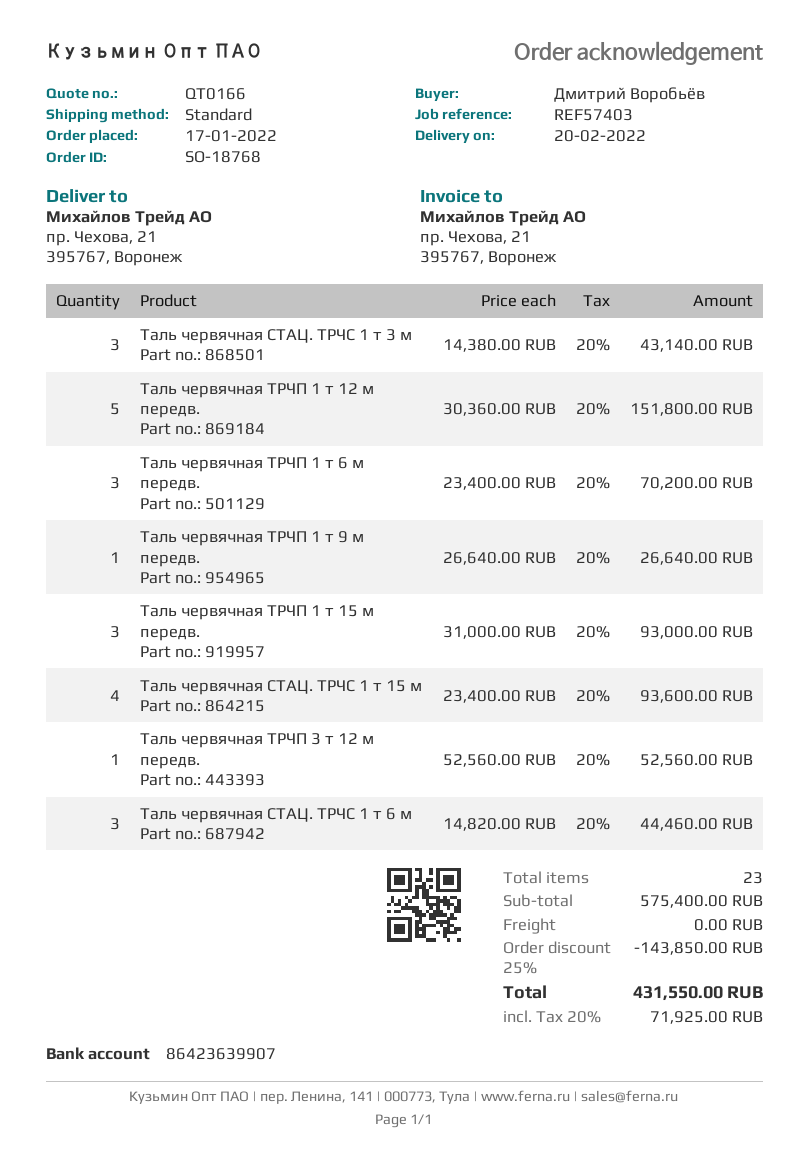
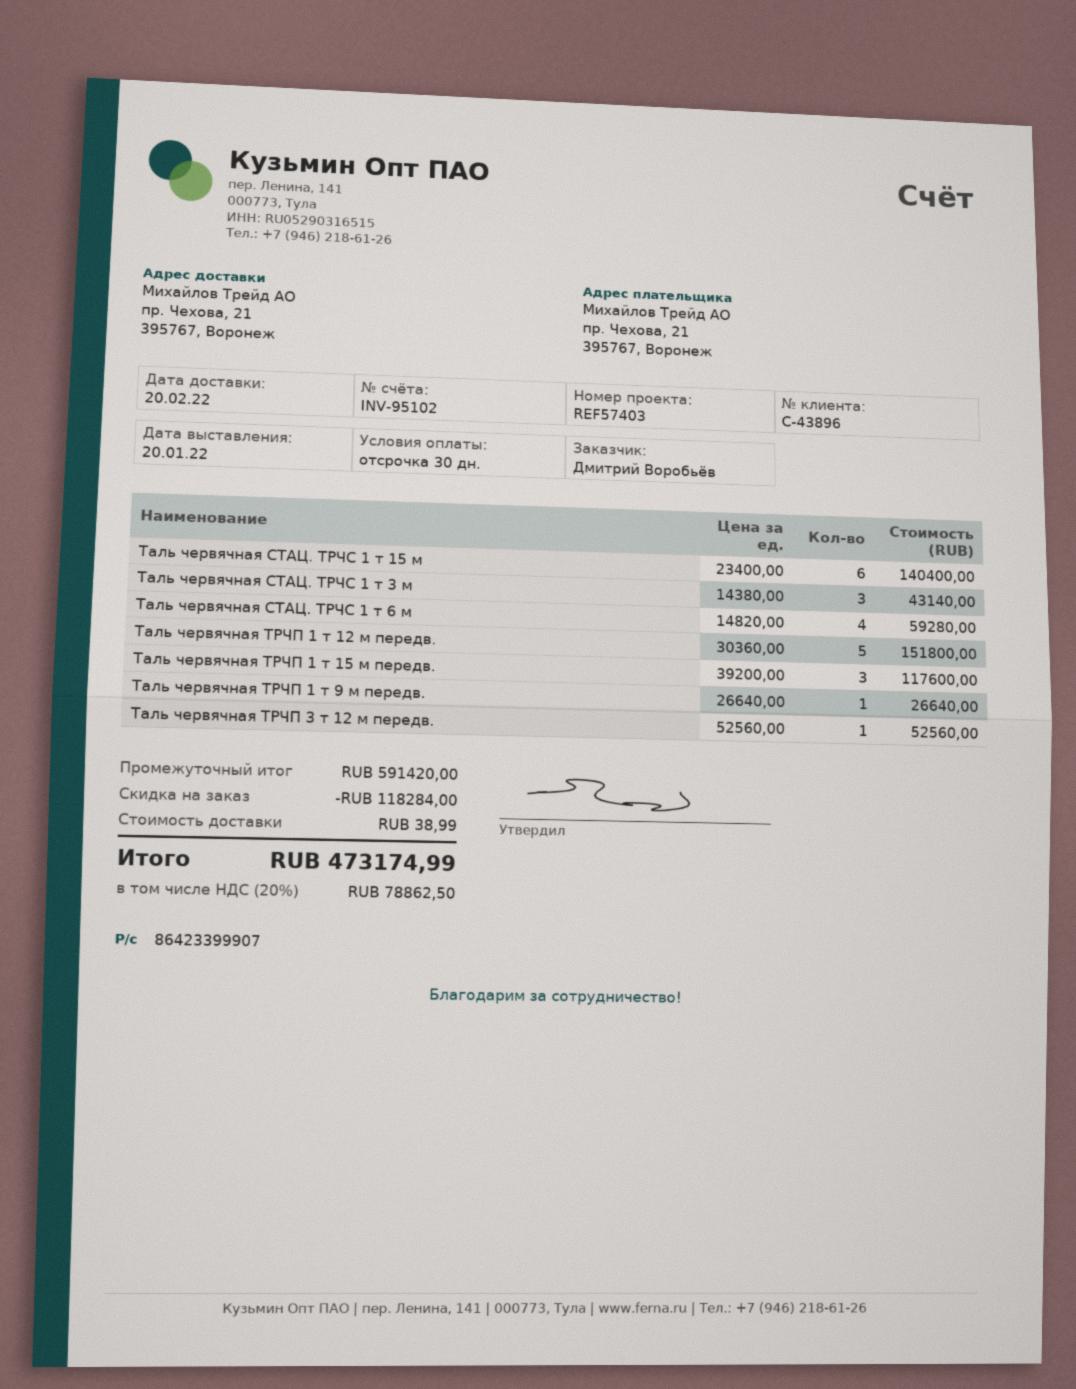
bank account: 86423639907 -> 86423399907
Таль червячная ТРЧП 1 т 6 м передв.: 3 x 23400.00 = 70200.00 -> none
Таль червячная ТРЧП 1 т 15 м передв.: 3 x 31000.00 = 93000.00 -> 3 x 39200.00 = 117600.00
Таль червячная СТАЦ. ТРЧС 1 т 15 м: 4 x 23400.00 = 93600.00 -> 6 x 23400.00 = 140400.00
Таль червячная СТАЦ. ТРЧС 1 т 6 м: 3 x 14820.00 = 44460.00 -> 4 x 14820.00 = 59280.00
subtotal: 575400.00 -> 591420.00
discount: 143850.00 -> 118284.00
shipping: 0.00 -> 38.99
tax: 20% = 71925.00 -> 20% = 78862.50
total: 431550.00 -> 473174.99

